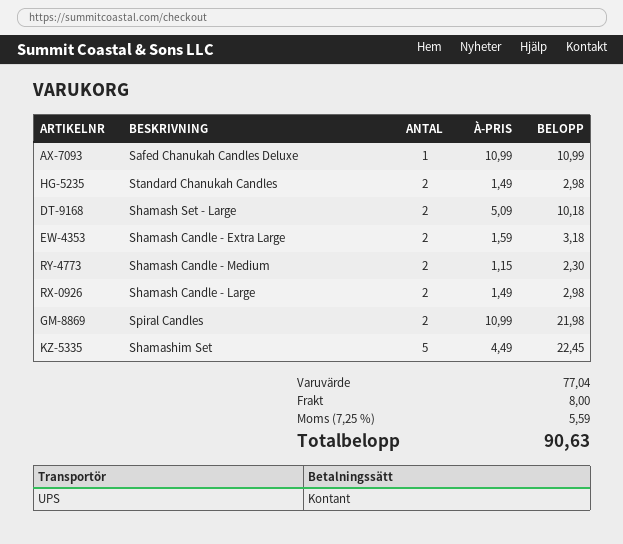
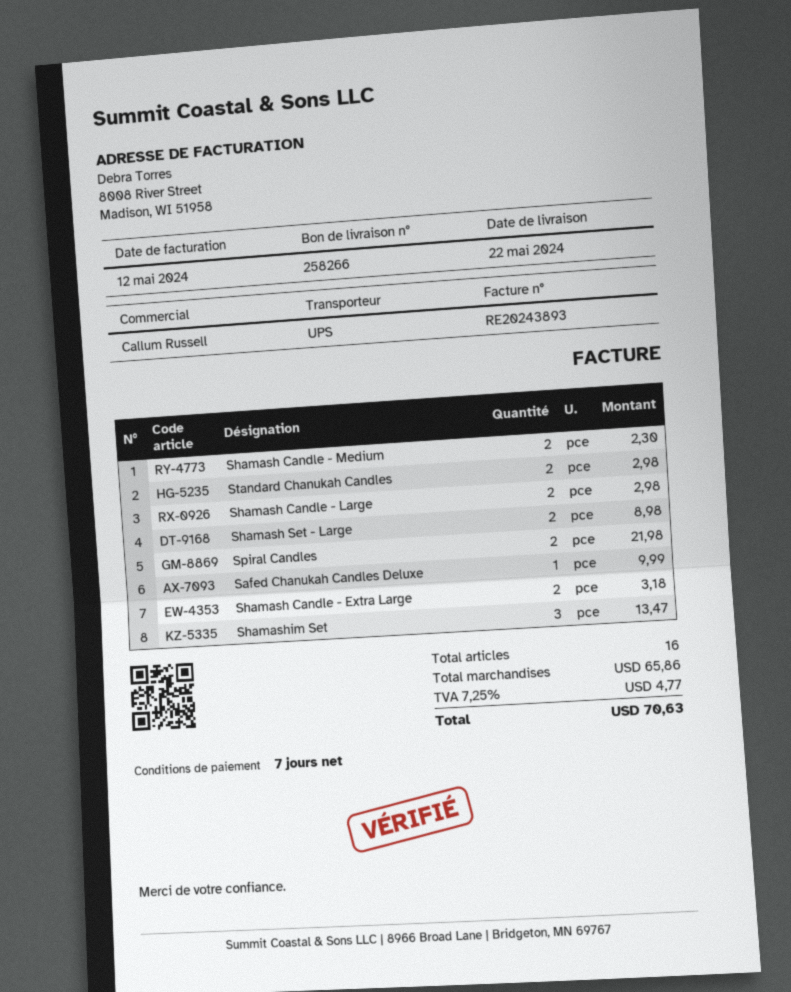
Safed Chanukah Candles Deluxe: 1 for 10.99 -> 1 for 9.99
Shamash Set - Large: 2 for 10.18 -> 2 for 8.98
Shamashim Set: 5 for 22.45 -> 3 for 13.47
subtotal: 77.04 -> 65.86
shipping: 8.00 -> none
tax: 7.25% = 5.59 -> 7.25% = 4.77
total: 90.63 -> 70.63

